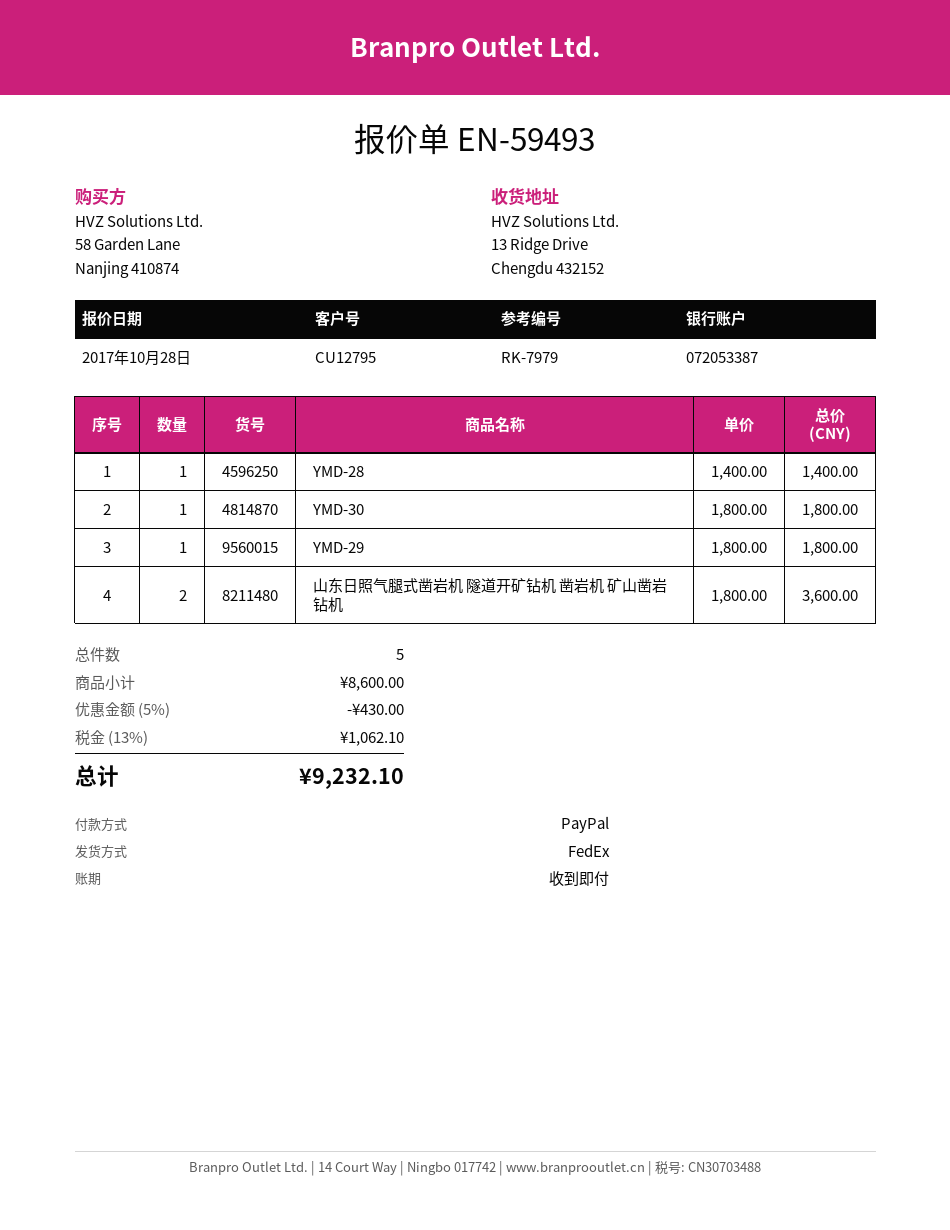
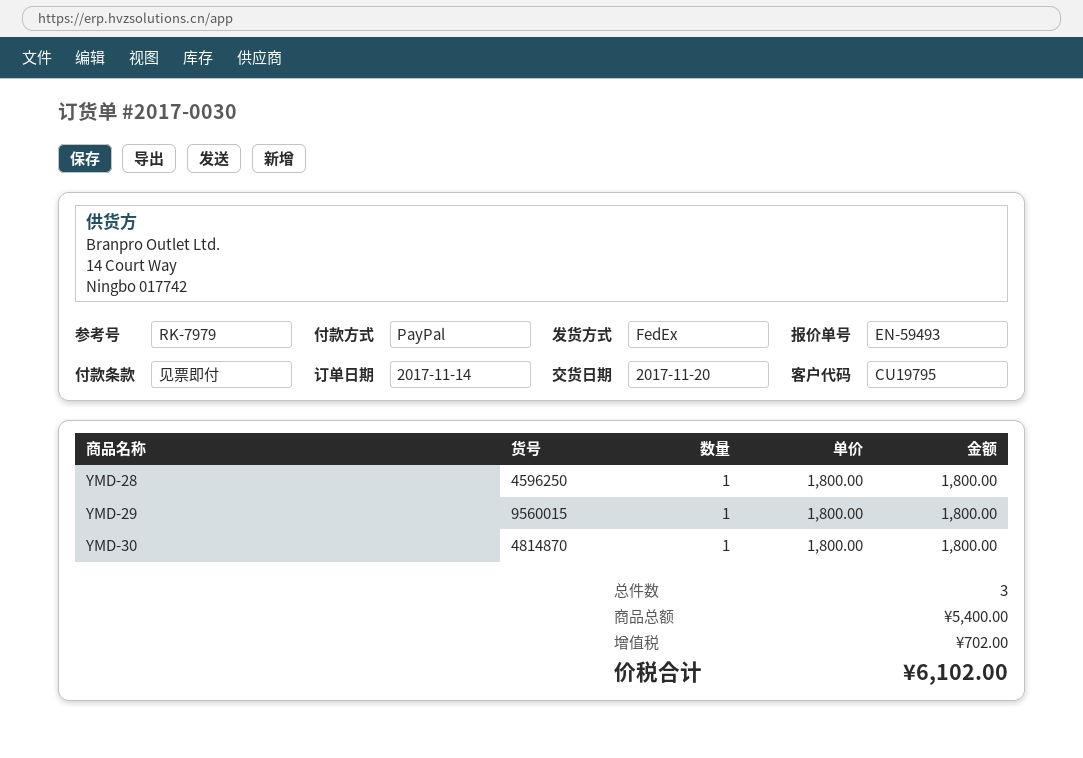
customer number: CU12795 -> CU19795
YMD-28: 1 x 1400.00 = 1400.00 -> 1 x 1800.00 = 1800.00
山东日照气腿式凿岩机 隧道开矿钻机 凿岩机 矿山凿岩钻机: 2 x 1800.00 = 3600.00 -> none
total quantity: 5 -> 3
subtotal: 8600.00 -> 5400.00
discount: 5% = 430.00 -> none
tax: 1062.10 -> 702.00
total: 9232.10 -> 6102.00

